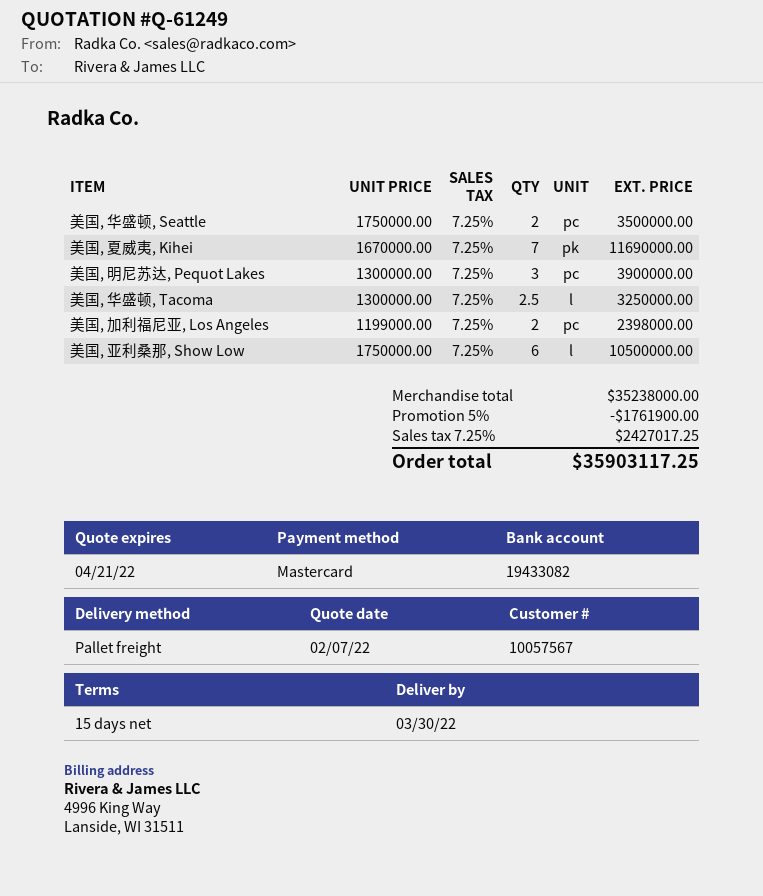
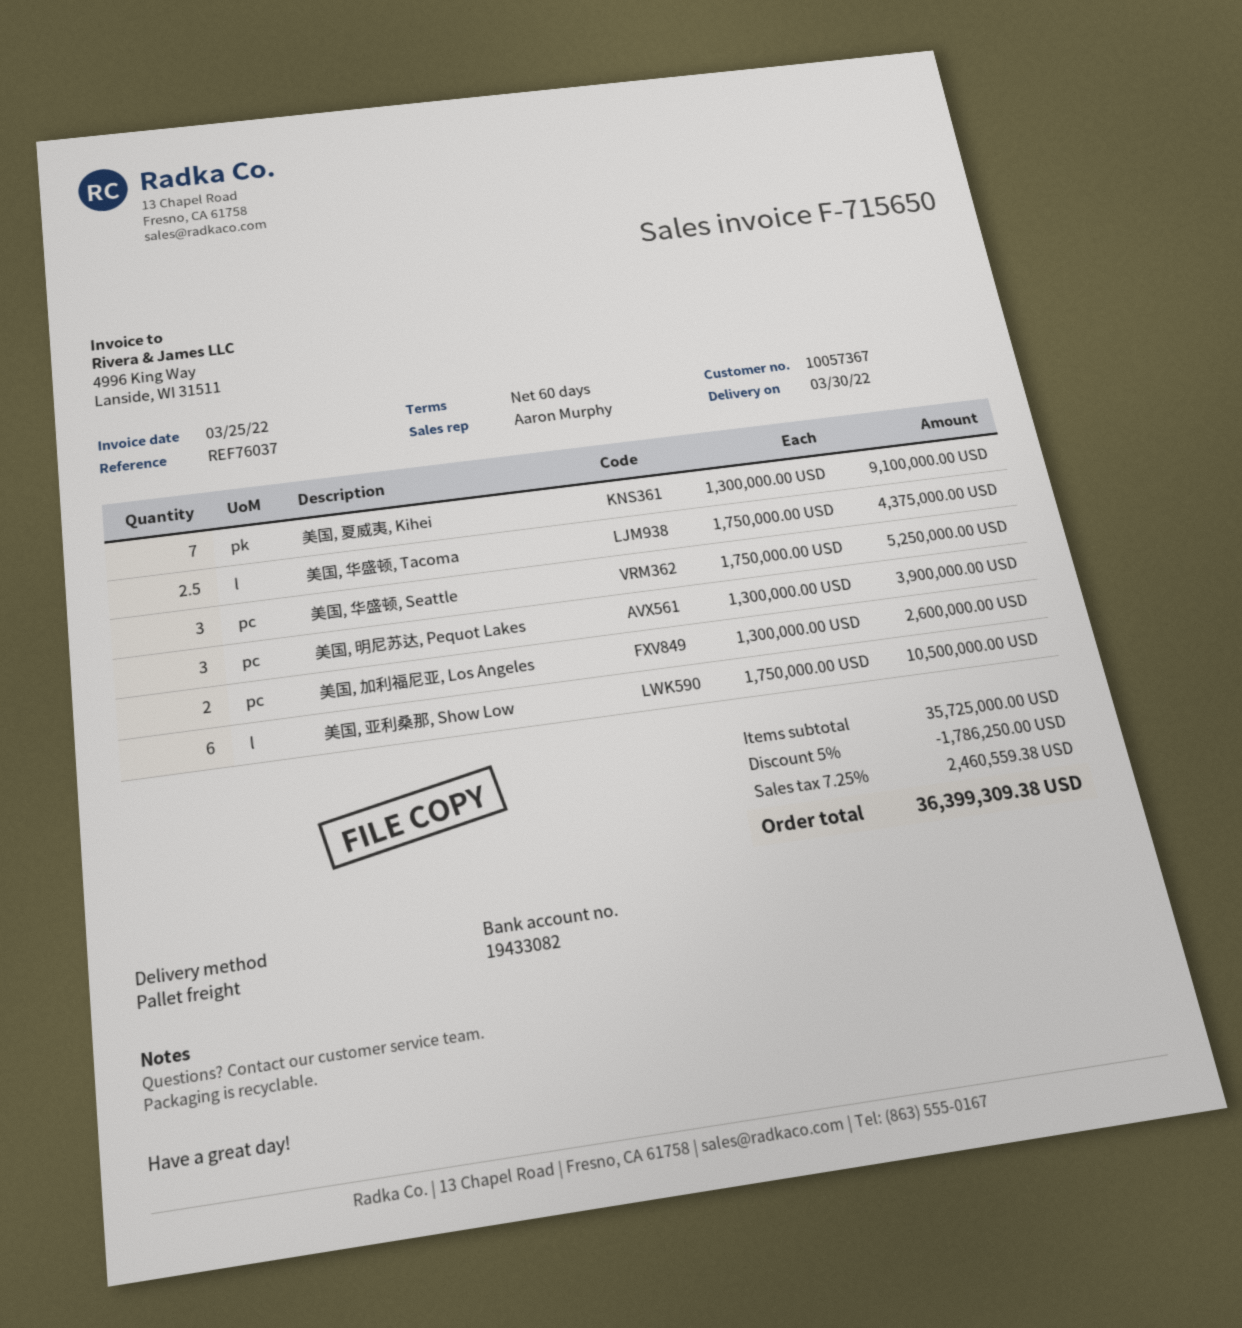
payment terms: 15 days -> 60 days
customer number: 10057567 -> 10057367
美国, 华盛顿, Seattle: 2 x 1750000.00 = 3500000.00 -> 3 x 1750000.00 = 5250000.00
美国, 夏威夷, Kihei: 7 x 1670000.00 = 11690000.00 -> 7 x 1300000.00 = 9100000.00
美国, 华盛顿, Tacoma: 2.5 x 1300000.00 = 3250000.00 -> 2.5 x 1750000.00 = 4375000.00
美国, 加利福尼亚, Los Angeles: 2 x 1199000.00 = 2398000.00 -> 2 x 1300000.00 = 2600000.00
subtotal: 35238000.00 -> 35725000.00
discount: 5% = 1761900.00 -> 5% = 1786250.00
tax: 7.25% = 2427017.25 -> 7.25% = 2460559.38
total: 35903117.25 -> 36399309.38

